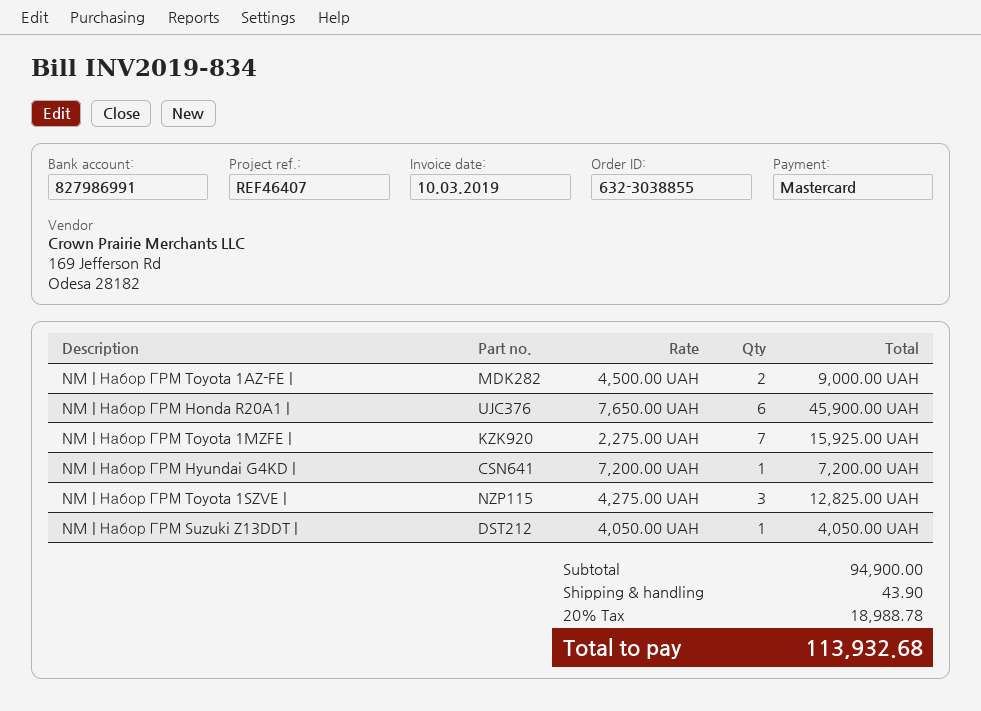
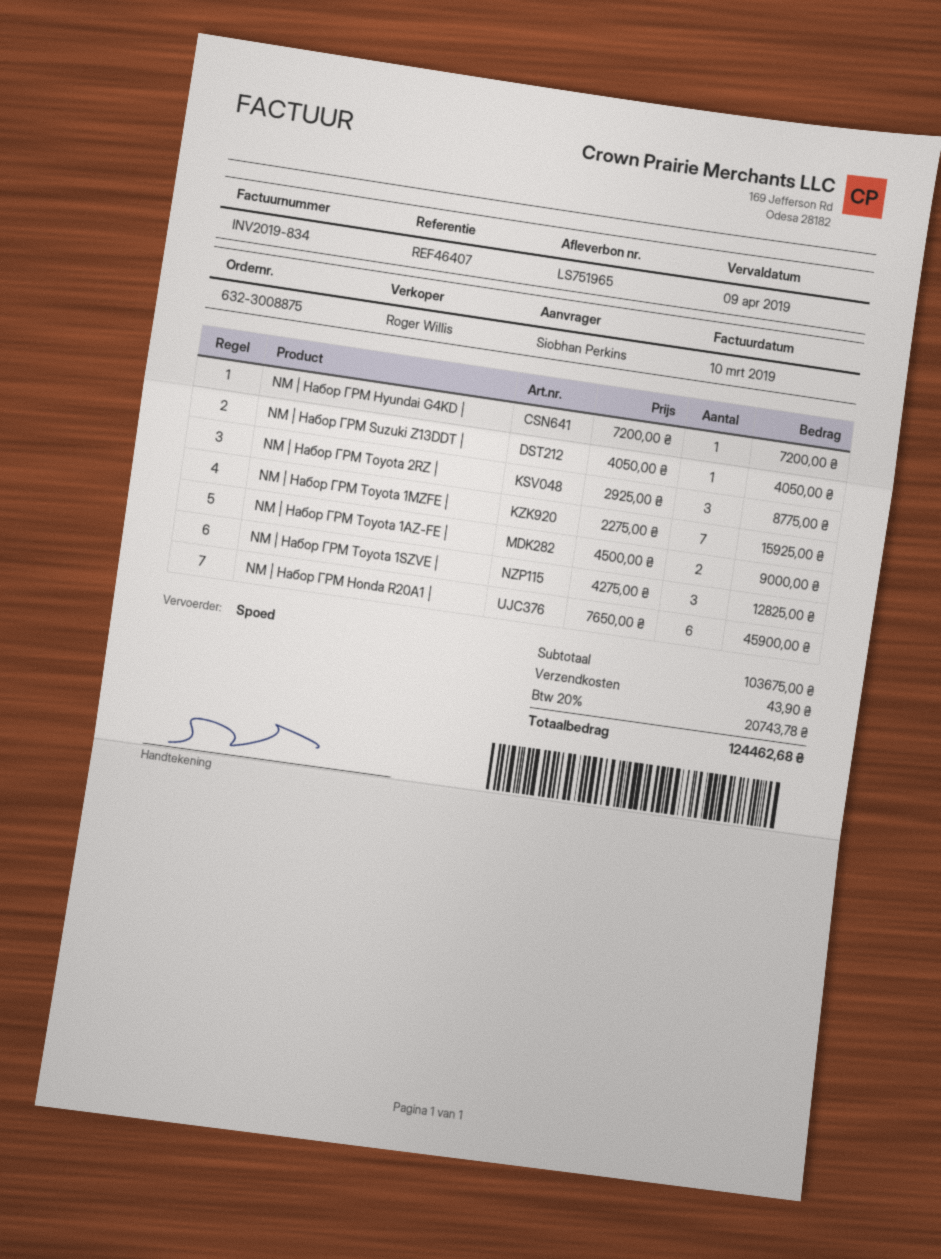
order number: 632-3038855 -> 632-3008875
NM | Набор ГРМ Toyota 2RZ |: none -> 3 x 2925.00 = 8775.00
subtotal: 94900.00 -> 103675.00
tax: 20% = 18988.78 -> 20% = 20743.78
total: 113932.68 -> 124462.68

